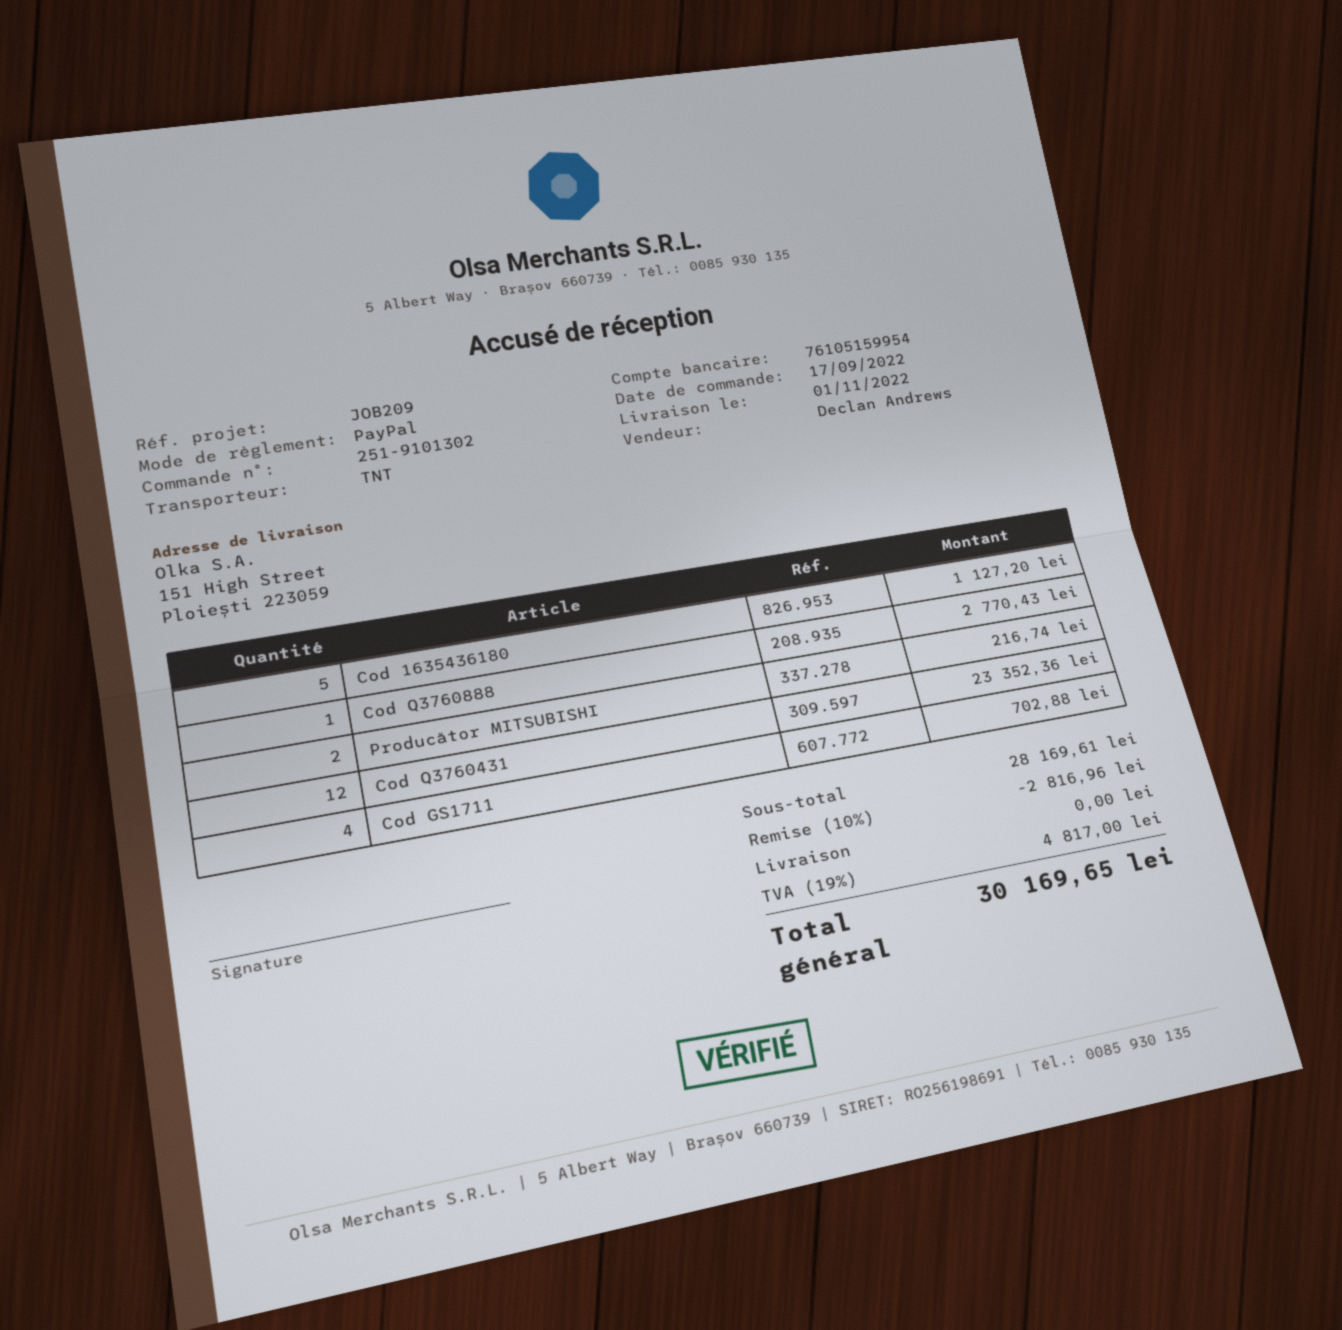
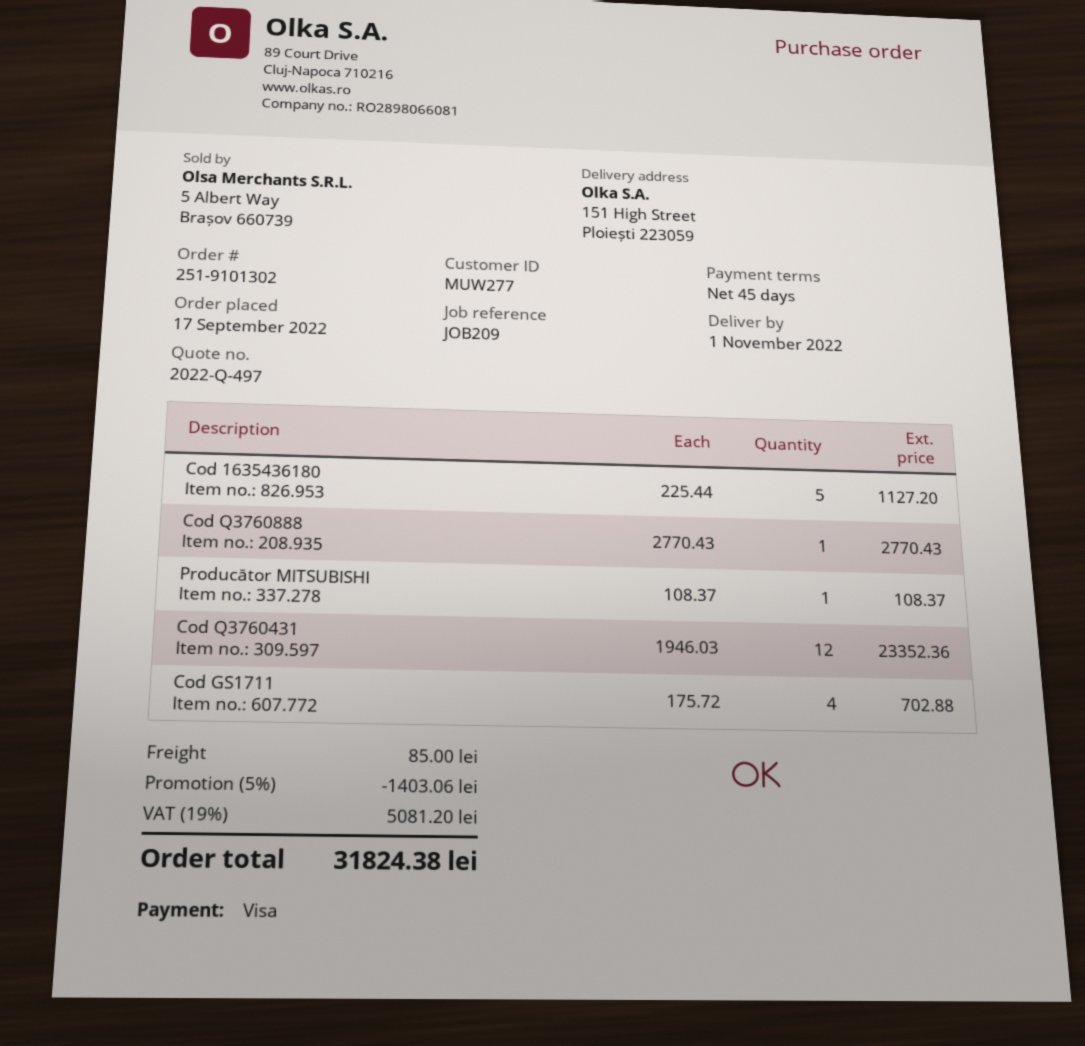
payment method: PayPal -> Visa
Producător MITSUBISHI: 2 for 216.74 -> 1 for 108.37
discount: 10% = 2816.96 -> 5% = 1403.06
shipping: 0.00 -> 85.00
tax: 19% = 4817.00 -> 19% = 5081.20
total: 30169.65 -> 31824.38

